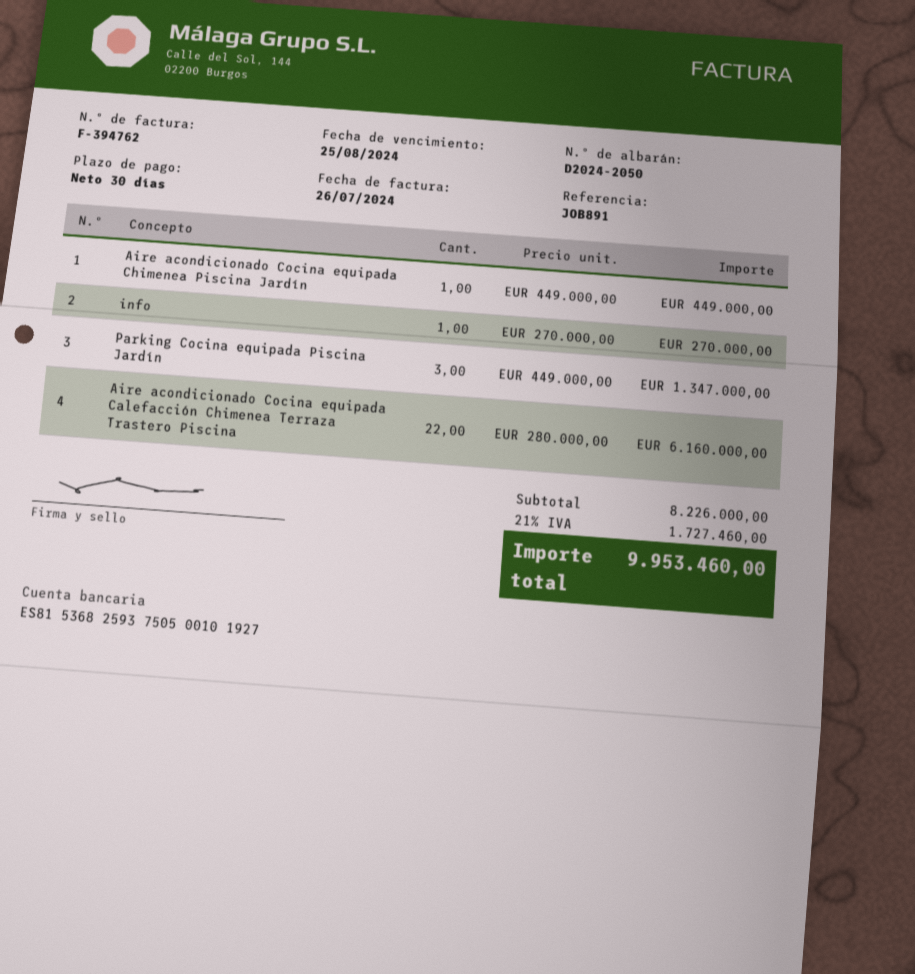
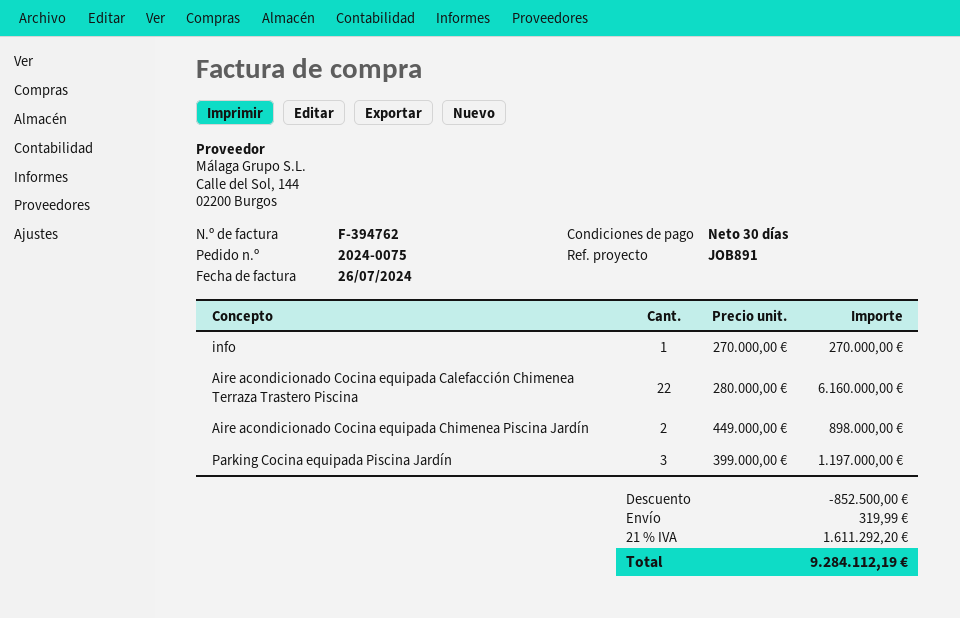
Aire acondicionado Cocina equipada Chimenea Piscina Jardín: 1 x 449000.00 = 449000.00 -> 2 x 449000.00 = 898000.00
Parking Cocina equipada Piscina Jardín: 3 x 449000.00 = 1347000.00 -> 3 x 399000.00 = 1197000.00
discount: none -> 852500.00
shipping: none -> 319.99
tax: 21% = 1727460.00 -> 21% = 1611292.20
total: 9953460.00 -> 9284112.19

